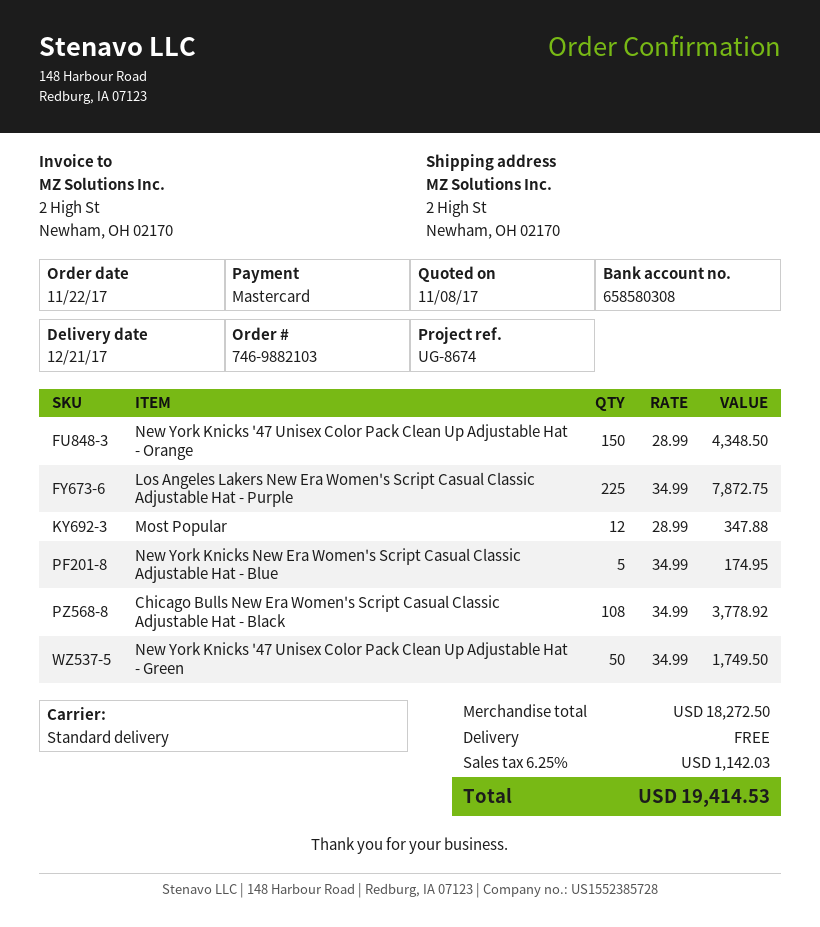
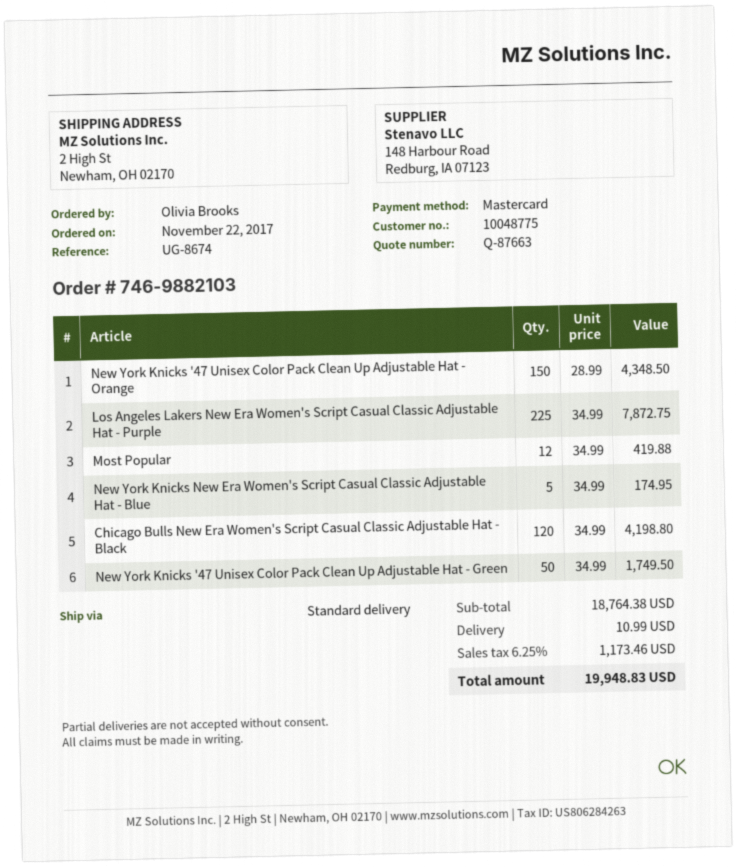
Most Popular: 12 x 28.99 = 347.88 -> 12 x 34.99 = 419.88
Chicago Bulls New Era Women's Script Casual Classic Adjustable Hat - Black: 108 x 34.99 = 3778.92 -> 120 x 34.99 = 4198.80
subtotal: 18272.50 -> 18764.38
shipping: 0.00 -> 10.99
tax: 6.25% = 1142.03 -> 6.25% = 1173.46
total: 19414.53 -> 19948.83

